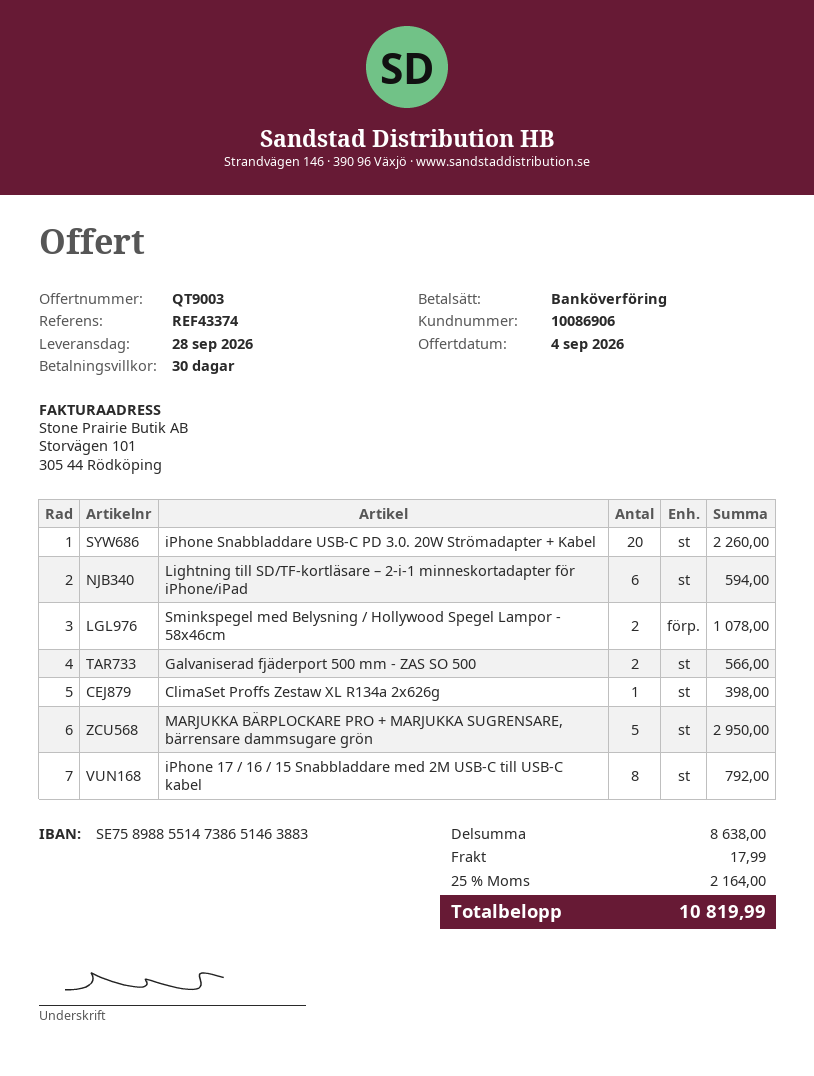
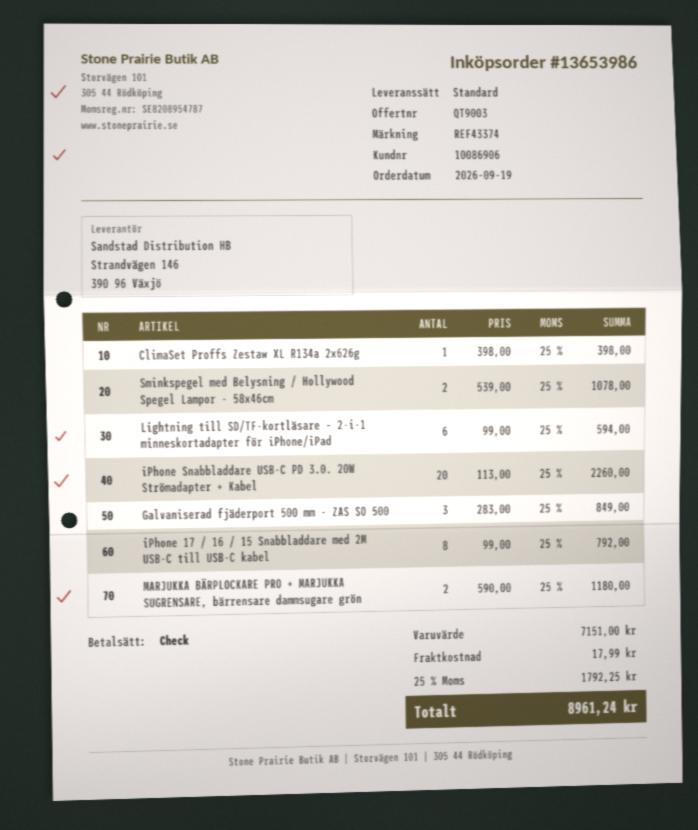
payment method: bank transfer -> cheque
Galvaniserad fjäderport 500 mm - ZAS SO 500: 2 for 566.00 -> 3 for 849.00
MARJUKKA BÄRPLOCKARE PRO + MARJUKKA SUGRENSARE, bärrensare dammsugare grön: 5 for 2950.00 -> 2 for 1180.00
subtotal: 8638.00 -> 7151.00
tax: 25% = 2164.00 -> 25% = 1792.25
total: 10819.99 -> 8961.24

